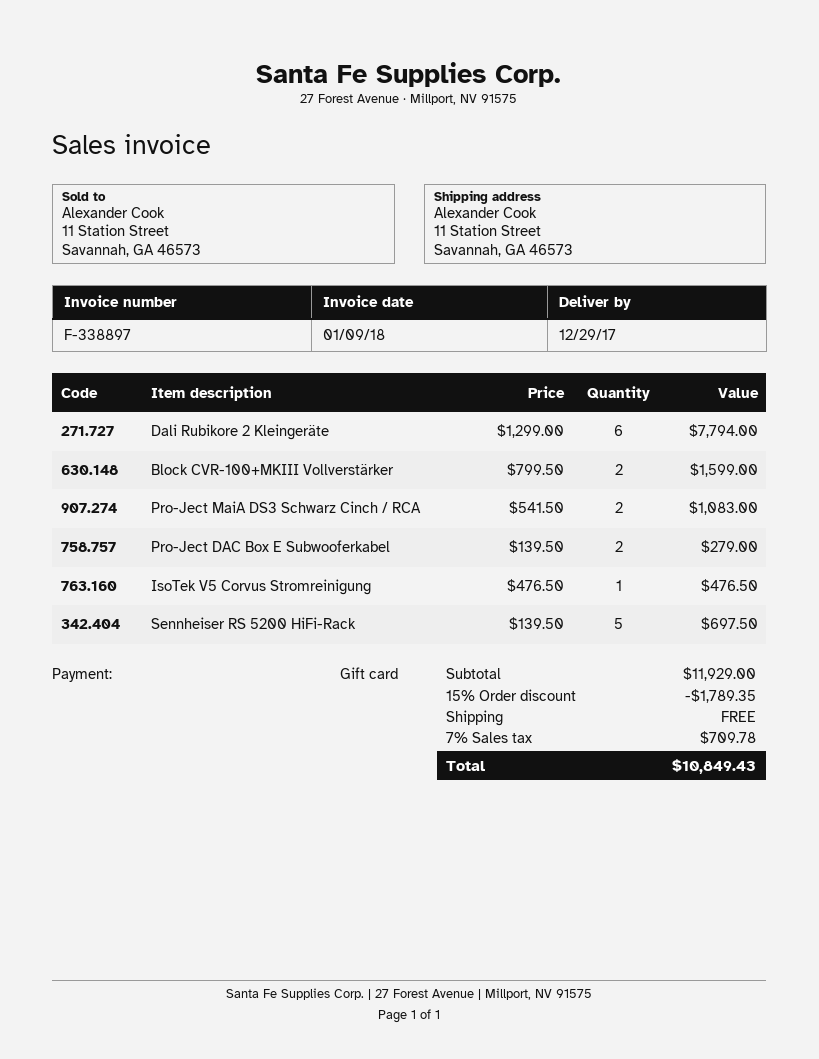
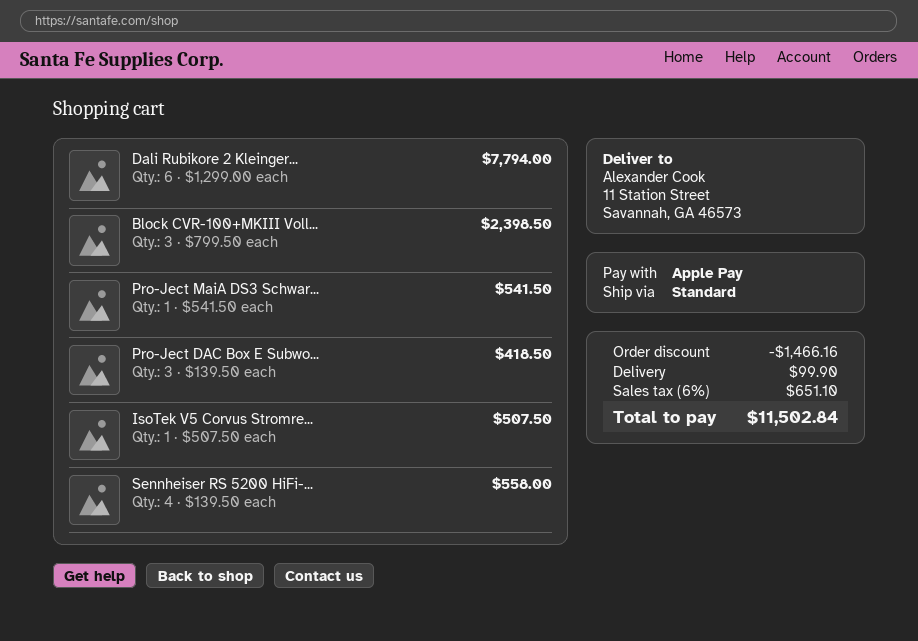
payment method: gift card -> Apple Pay
Block CVR-100+MKIII Vollverstärker: 2 x 799.50 = 1599.00 -> 3 x 799.50 = 2398.50
Pro-Ject MaiA DS3 Schwarz Cinch / RCA: 2 x 541.50 = 1083.00 -> 1 x 541.50 = 541.50
Pro-Ject DAC Box E Subwooferkabel: 2 x 139.50 = 279.00 -> 3 x 139.50 = 418.50
IsoTek V5 Corvus Stromreinigung: 1 x 476.50 = 476.50 -> 1 x 507.50 = 507.50
Sennheiser RS 5200 HiFi-Rack: 5 x 139.50 = 697.50 -> 4 x 139.50 = 558.00
discount: 1789.35 -> 1466.16
shipping: 0.00 -> 99.90
tax: 7% = 709.78 -> 6% = 651.10
total: 10849.43 -> 11502.84

